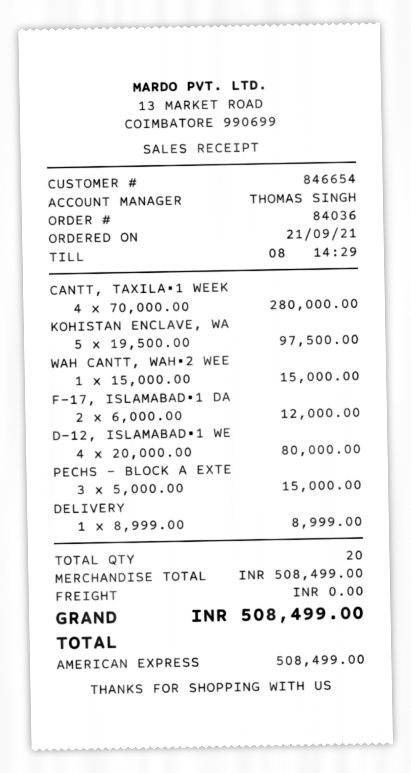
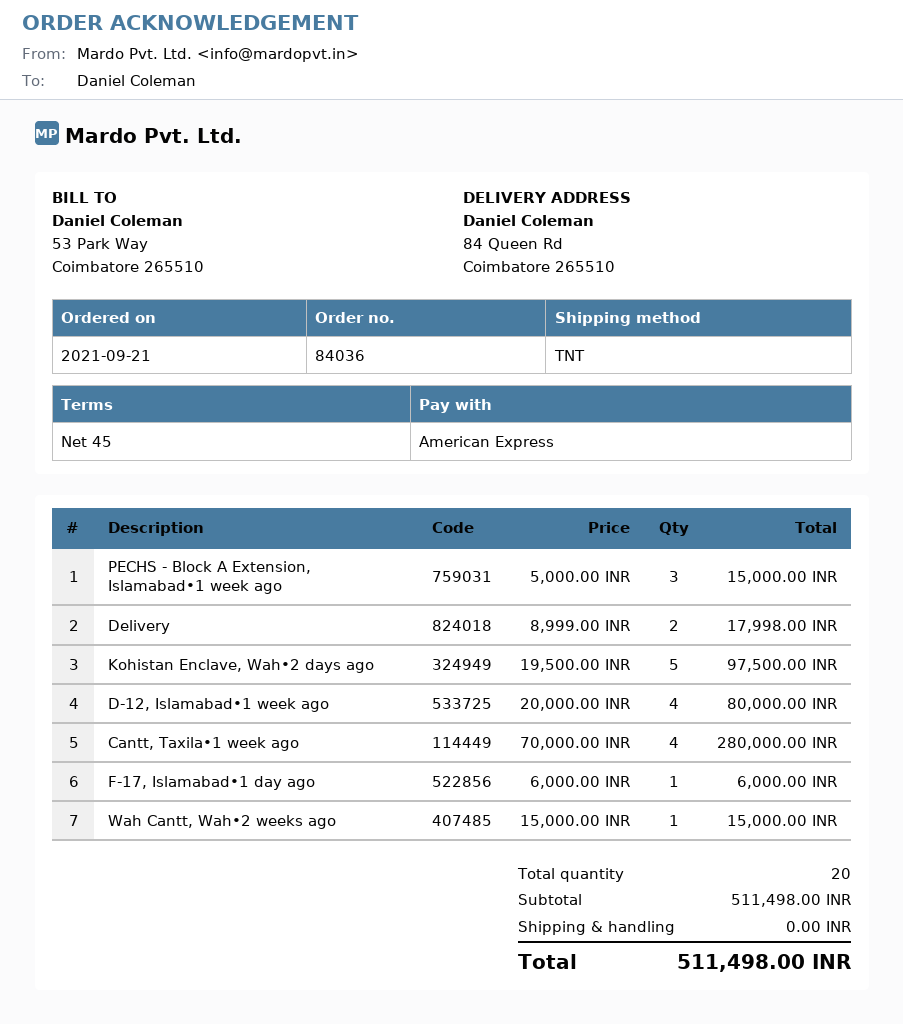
F-17, ISLAMABAD•1 DA: 2 x 6000.00 = 12000.00 -> 1 x 6000.00 = 6000.00
DELIVERY: 1 x 8999.00 = 8999.00 -> 2 x 8999.00 = 17998.00
subtotal: 508499.00 -> 511498.00
total: 508499.00 -> 511498.00

